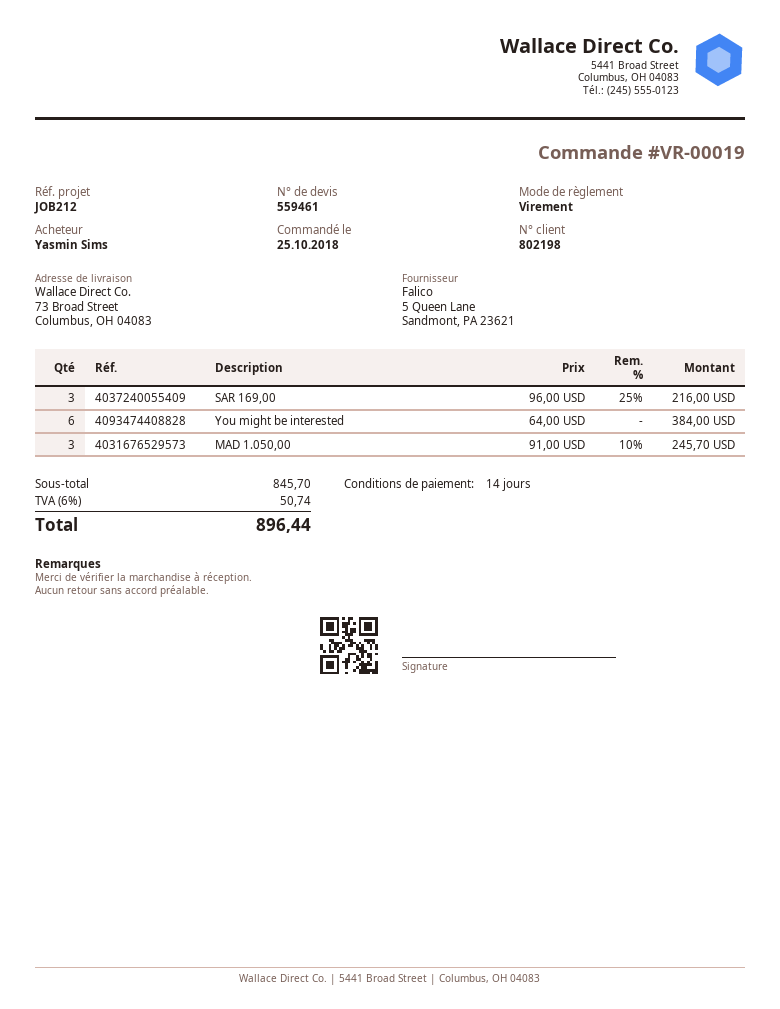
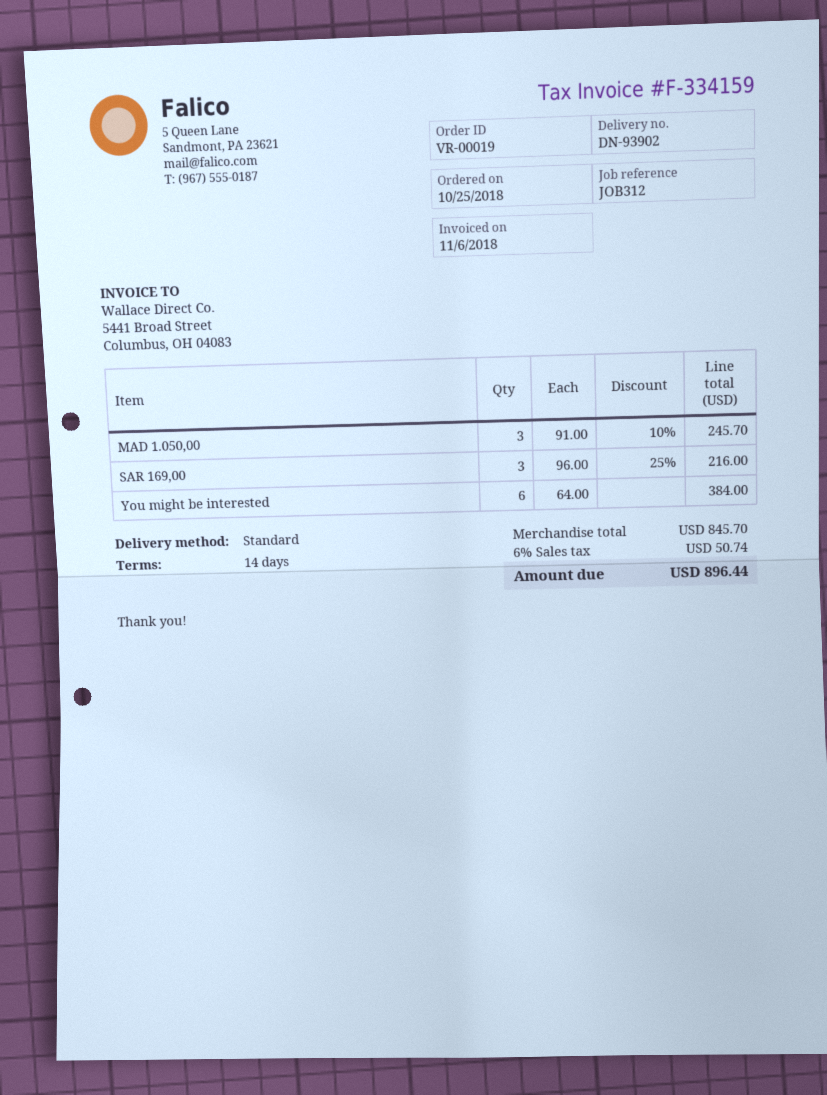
reference: JOB212 -> JOB312

